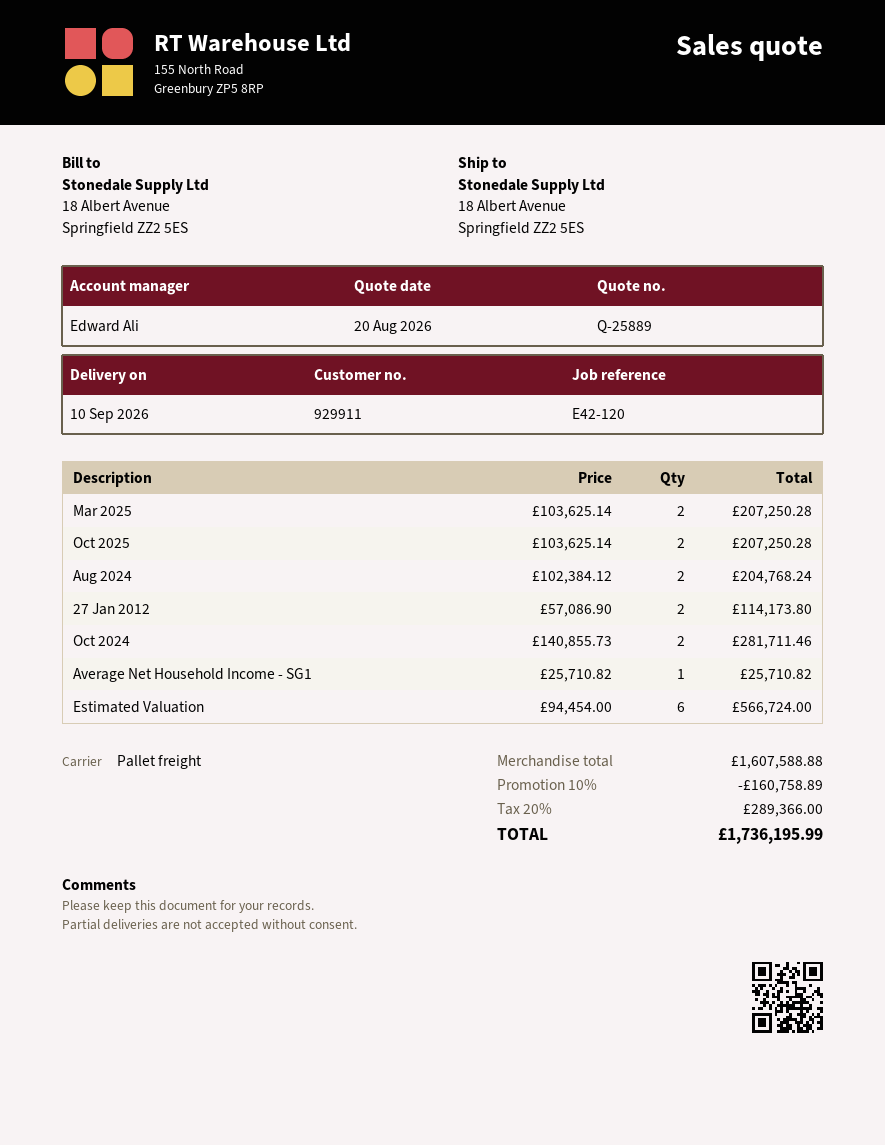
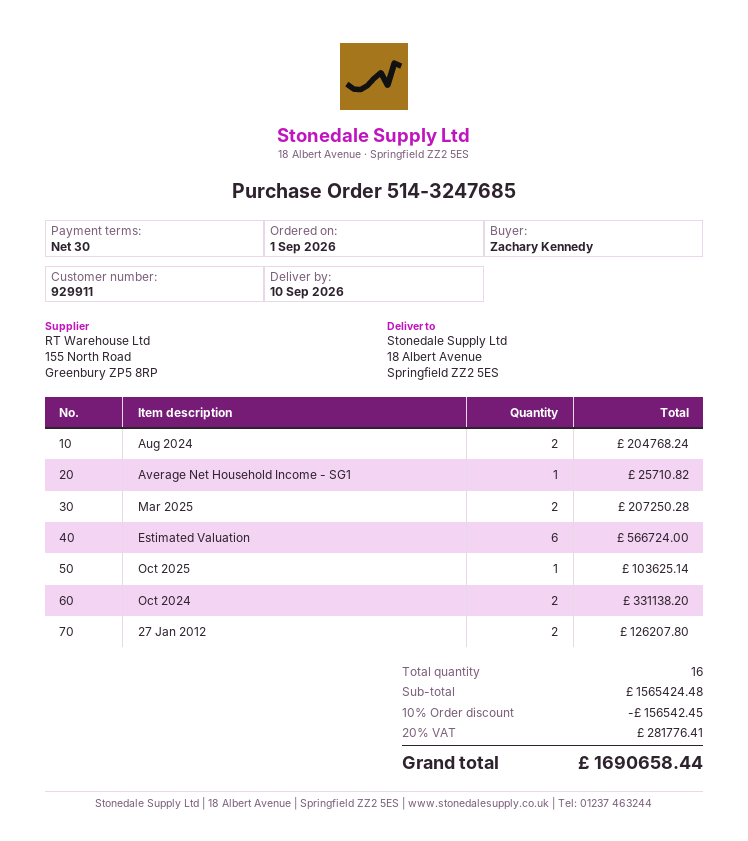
Oct 2025: 2 for 207250.28 -> 1 for 103625.14
27 Jan 2012: 2 for 114173.80 -> 2 for 126207.80
Oct 2024: 2 for 281711.46 -> 2 for 331138.20
subtotal: 1607588.88 -> 1565424.48
discount: 10% = 160758.89 -> 10% = 156542.45
tax: 20% = 289366.00 -> 20% = 281776.41
total: 1736195.99 -> 1690658.44

